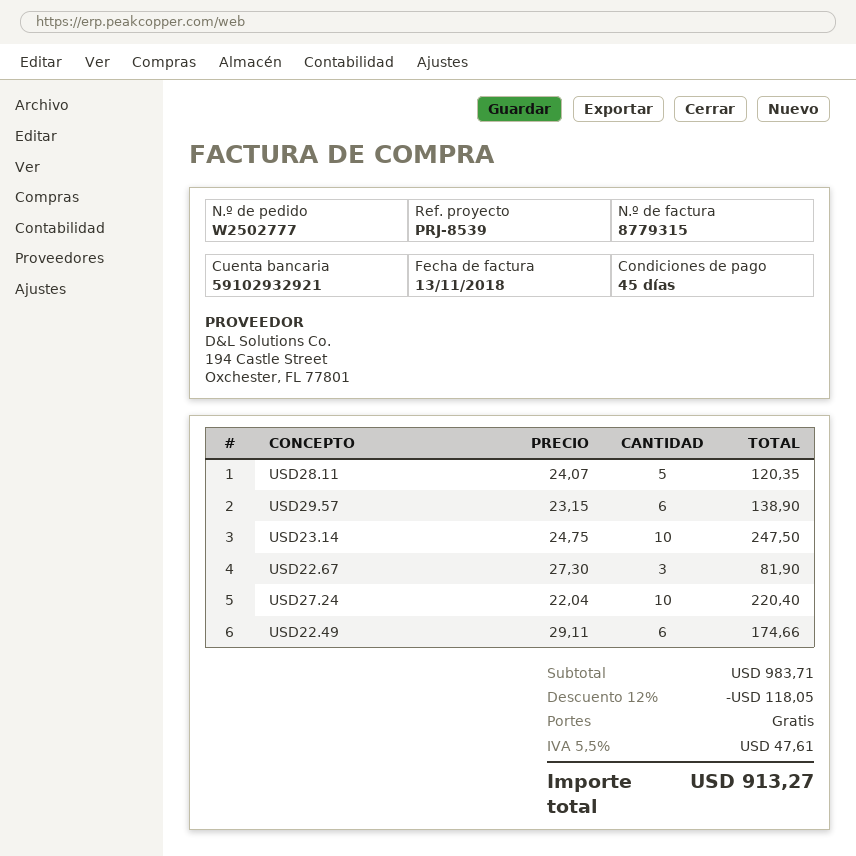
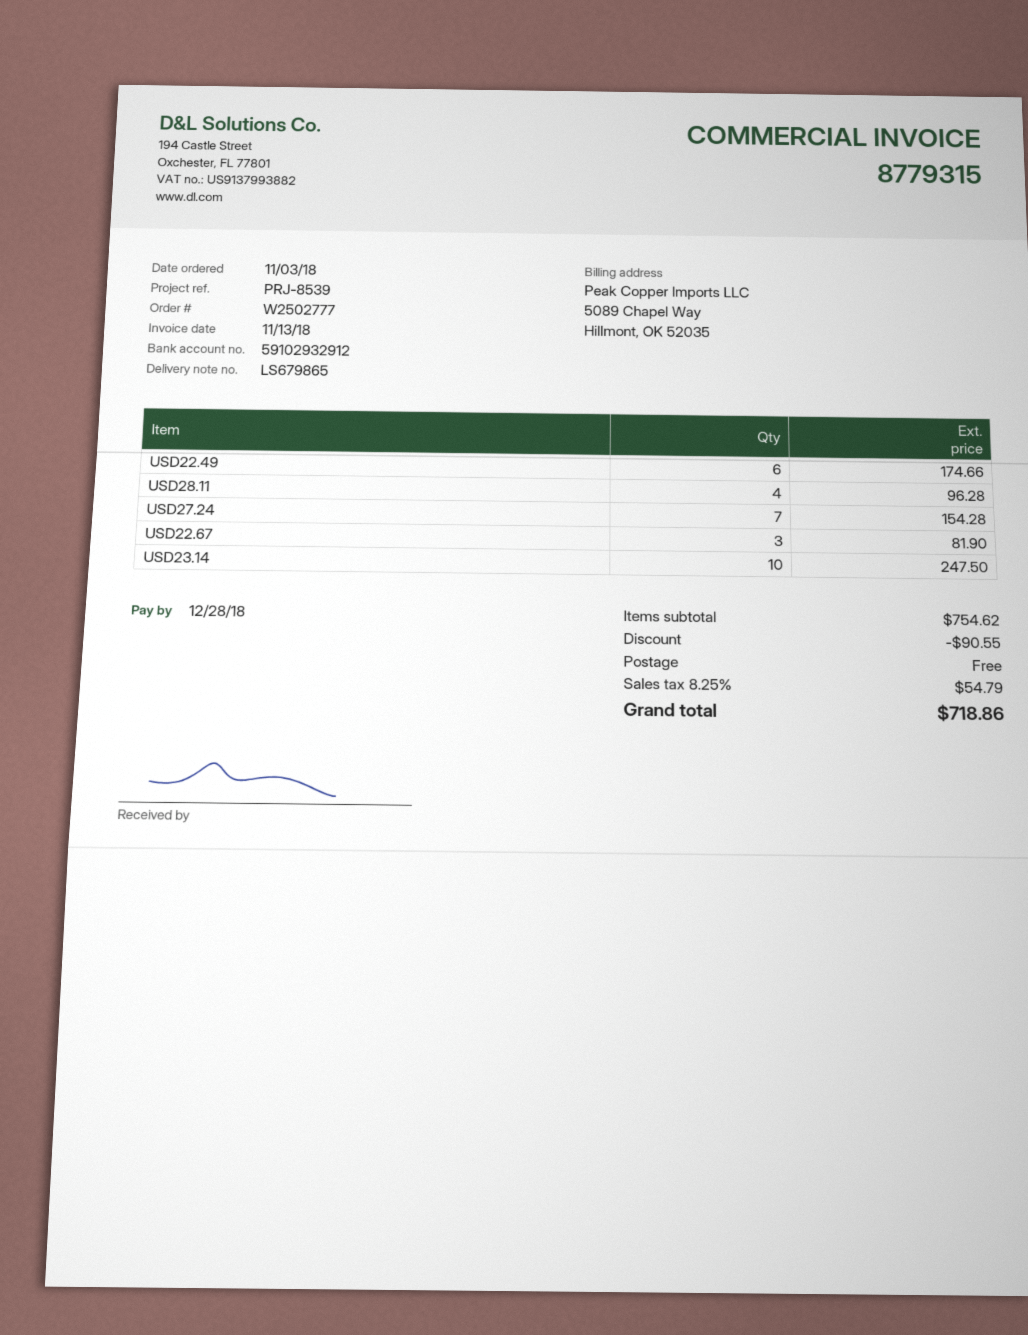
bank account: 59102932921 -> 59102932912
USD28.11: 5 for 120.35 -> 4 for 96.28
USD29.57: 6 for 138.90 -> none
USD27.24: 10 for 220.40 -> 7 for 154.28
subtotal: 983.71 -> 754.62
discount: 118.05 -> 90.55
tax: 5.5% = 47.61 -> 8.25% = 54.79
total: 913.27 -> 718.86

